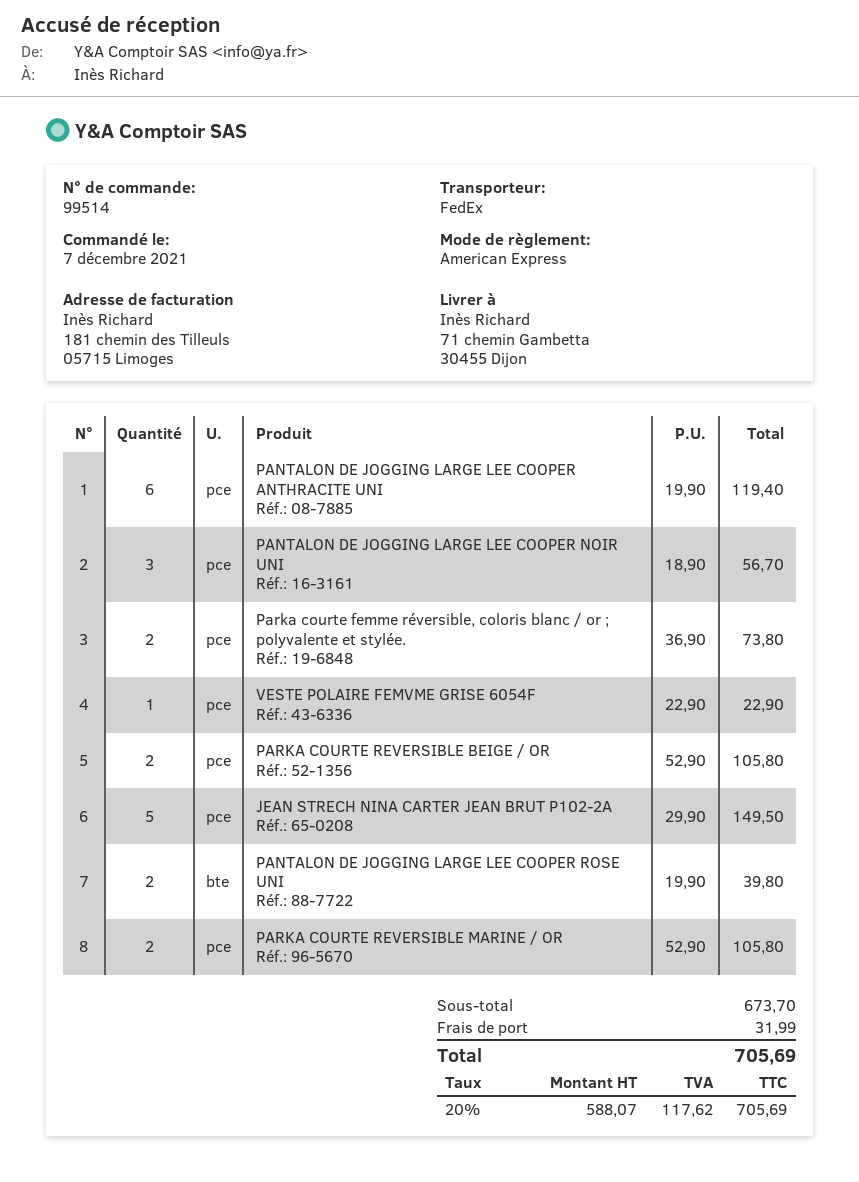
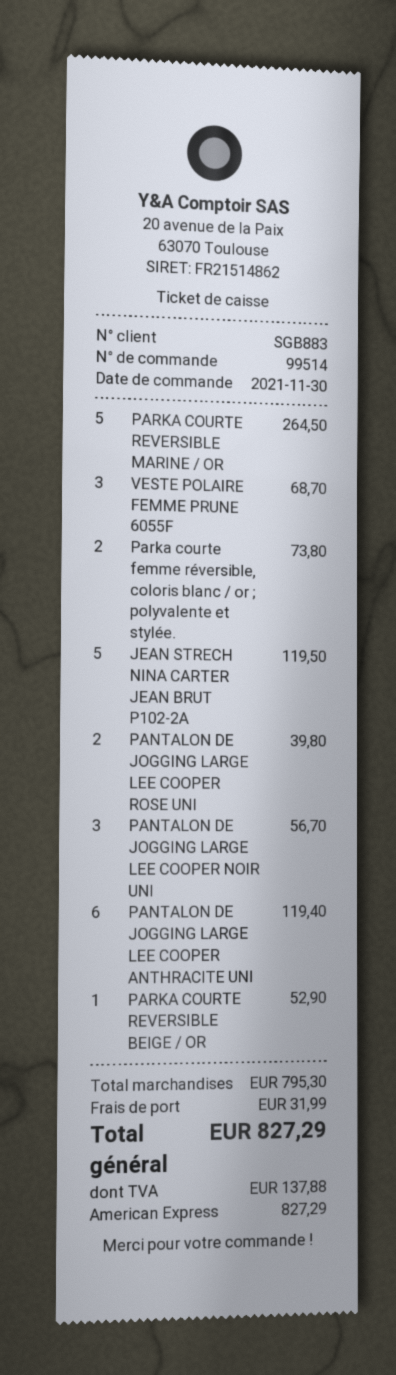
order date: 2021-12-07 -> 2021-11-30
VESTE POLAIRE FEMVME GRISE 6054F: 1 for 22.90 -> none
PARKA COURTE REVERSIBLE BEIGE / OR: 2 for 105.80 -> 1 for 52.90
JEAN STRECH NINA CARTER JEAN BRUT P102-2A: 5 for 149.50 -> 5 for 119.50
PARKA COURTE REVERSIBLE MARINE / OR: 2 for 105.80 -> 5 for 264.50
VESTE POLAIRE FEMME PRUNE 6055F: none -> 3 for 68.70
subtotal: 673.70 -> 795.30
tax: 117.62 -> 137.88
total: 705.69 -> 827.29

